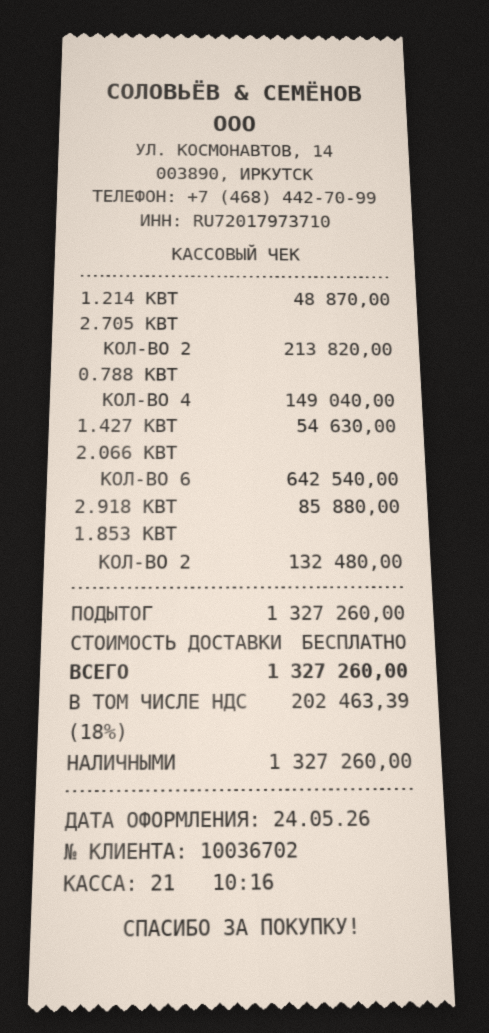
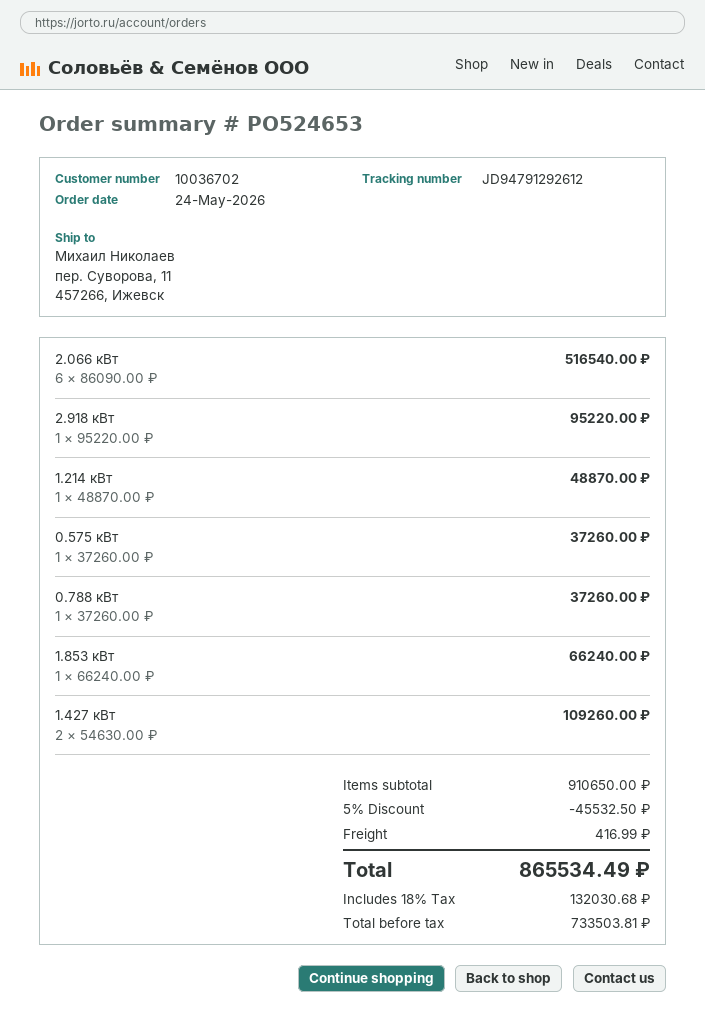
2.705 КВТ: 2 for 213820.00 -> none
0.788 КВТ: 4 for 149040.00 -> 1 for 37260.00
1.427 КВТ: 1 for 54630.00 -> 2 for 109260.00
2.066 КВТ: 6 for 642540.00 -> 6 for 516540.00
2.918 КВТ: 1 for 85880.00 -> 1 for 95220.00
1.853 КВТ: 2 for 132480.00 -> 1 for 66240.00
0.575 кВт: none -> 1 for 37260.00
subtotal: 1327260.00 -> 910650.00
discount: none -> 5% = 45532.50
shipping: 0.00 -> 416.99
tax: 18% = 202463.39 -> 18% = 132030.68
total: 1327260.00 -> 865534.49

